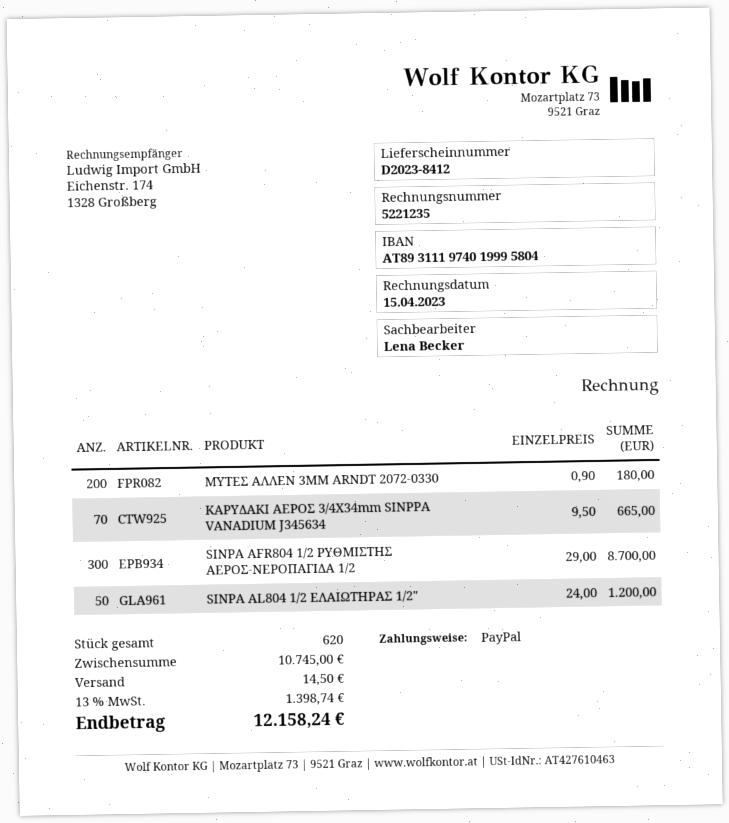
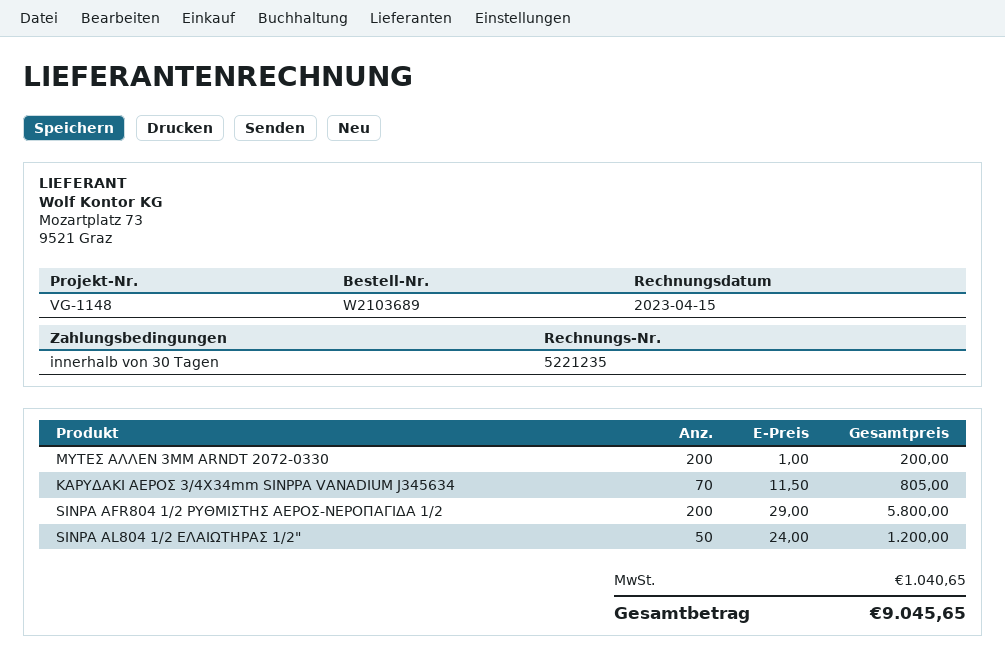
ΜΥΤΕΣ ΑΛΛΕΝ 3MM ARNDT 2072-0330: 200 x 0.90 = 180.00 -> 200 x 1.00 = 200.00
ΚΑΡΥΔΑΚΙ ΑΕΡΟΣ 3/4Χ34mm SINPPA VANADIUM J345634: 70 x 9.50 = 665.00 -> 70 x 11.50 = 805.00
SINPA AFR804 1/2 ΡΥΘΜΙΣΤΗΣ ΑΕΡΟΣ-ΝΕΡΟΠΑΓΙΔΑ 1/2: 300 x 29.00 = 8700.00 -> 200 x 29.00 = 5800.00
shipping: 14.50 -> none
tax: 1398.74 -> 1040.65
total: 12158.24 -> 9045.65

